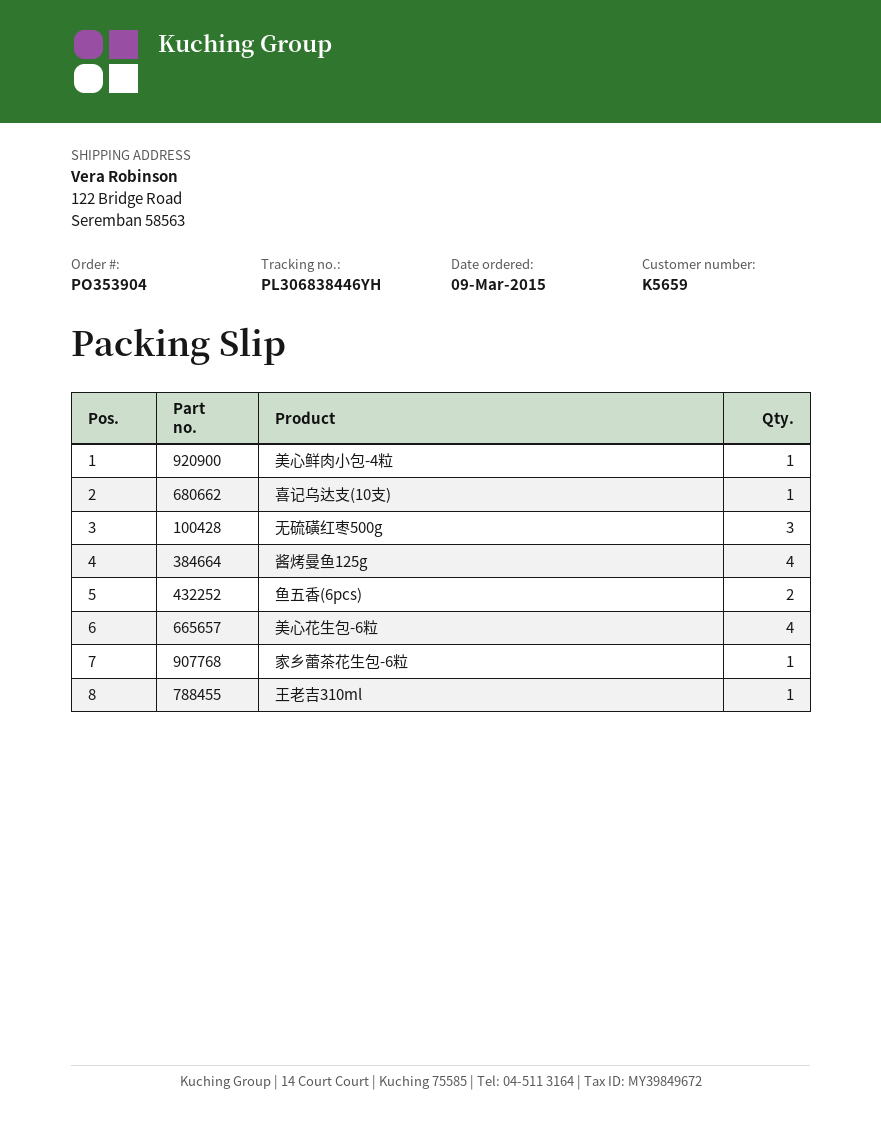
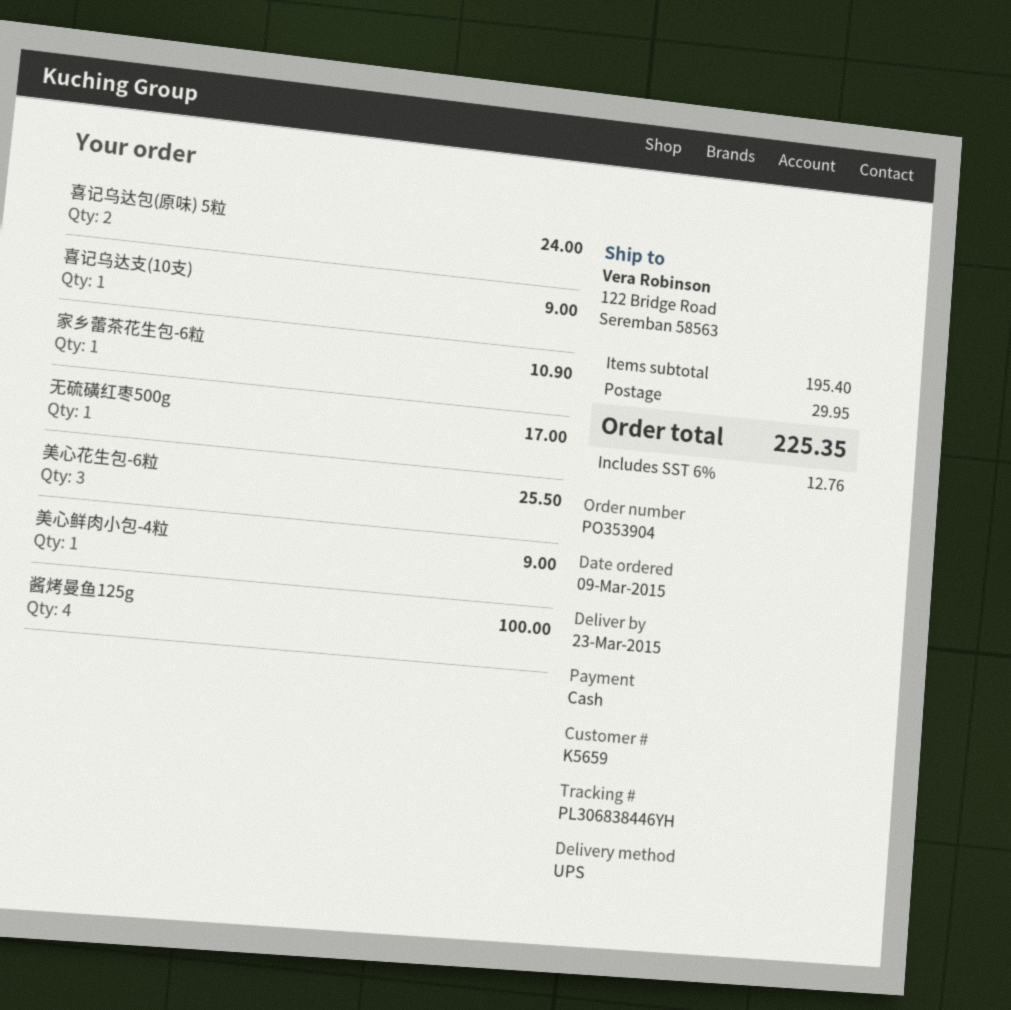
无硫磺红枣500g: 3 -> 1
鱼五香(6pcs): 2 -> none
美心花生包-6粒: 4 -> 3
王老吉310ml: 1 -> none
喜记乌达包(原味) 5粒: none -> 2

